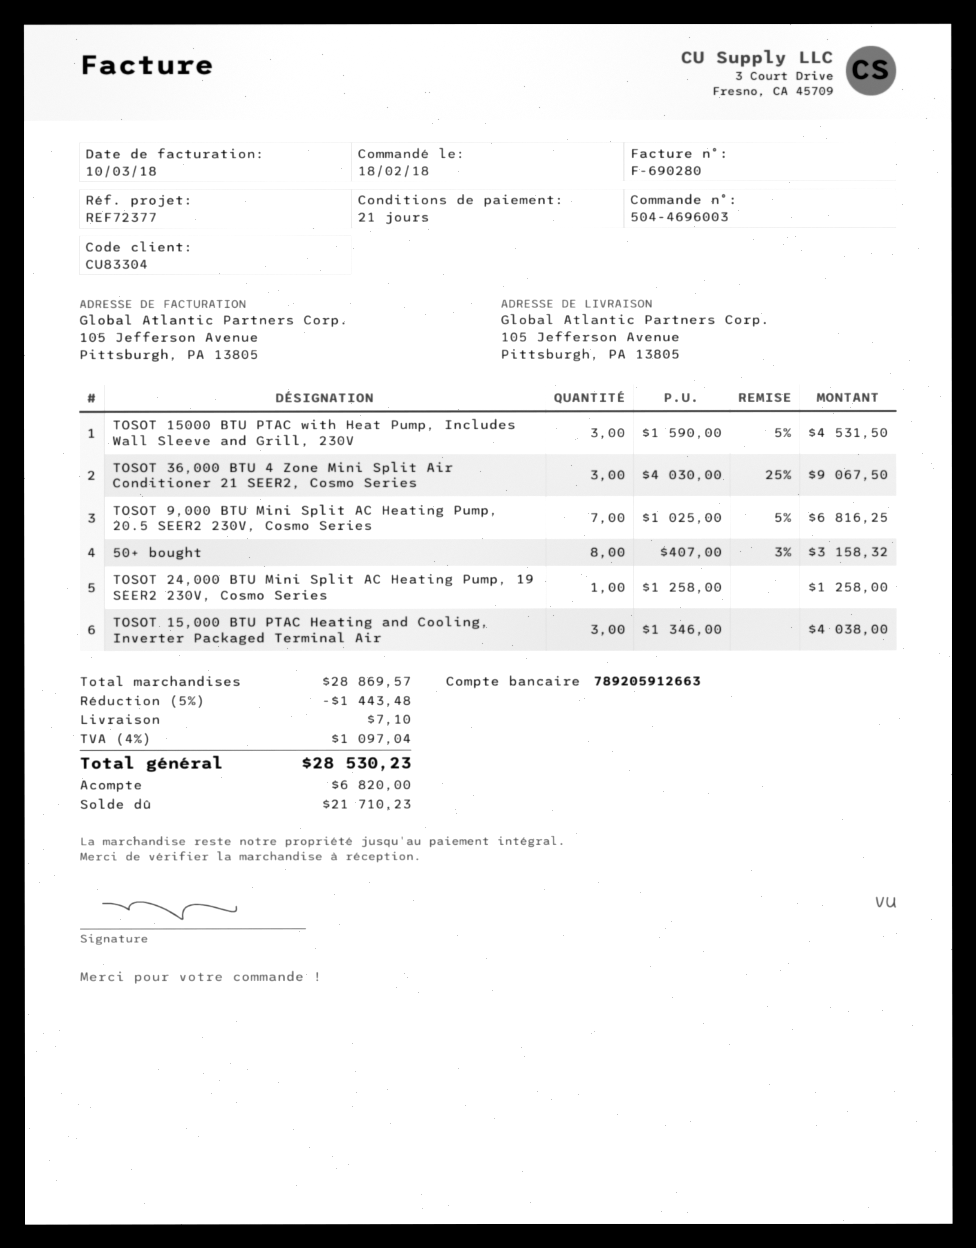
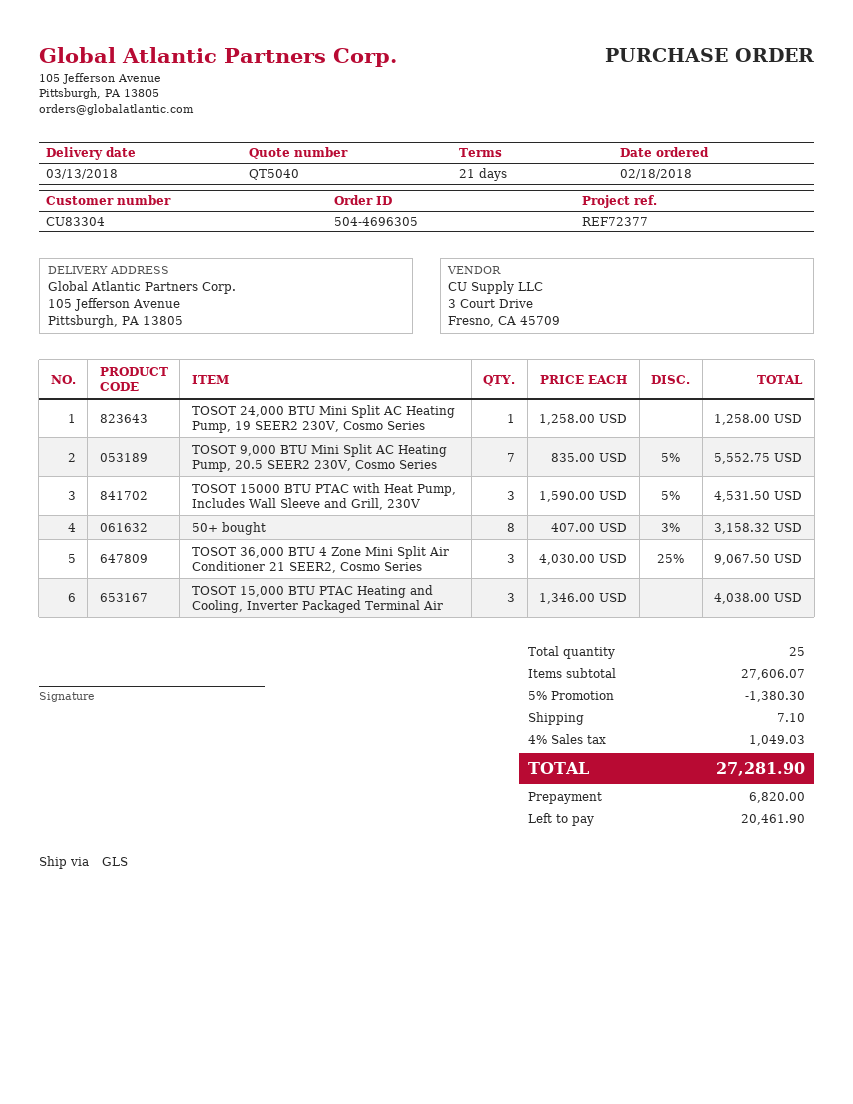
order number: 504-4696003 -> 504-4696305
TOSOT 9,000 BTU Mini Split AC Heating Pump, 20.5 SEER2 230V, Cosmo Series: 7 x 1025.00 - 5% = 6816.25 -> 7 x 835.00 - 5% = 5552.75
subtotal: 28869.57 -> 27606.07
discount: 5% = 1443.48 -> 5% = 1380.30
tax: 4% = 1097.04 -> 4% = 1049.03
total: 28530.23 -> 27281.90
balance: 21710.23 -> 20461.90

